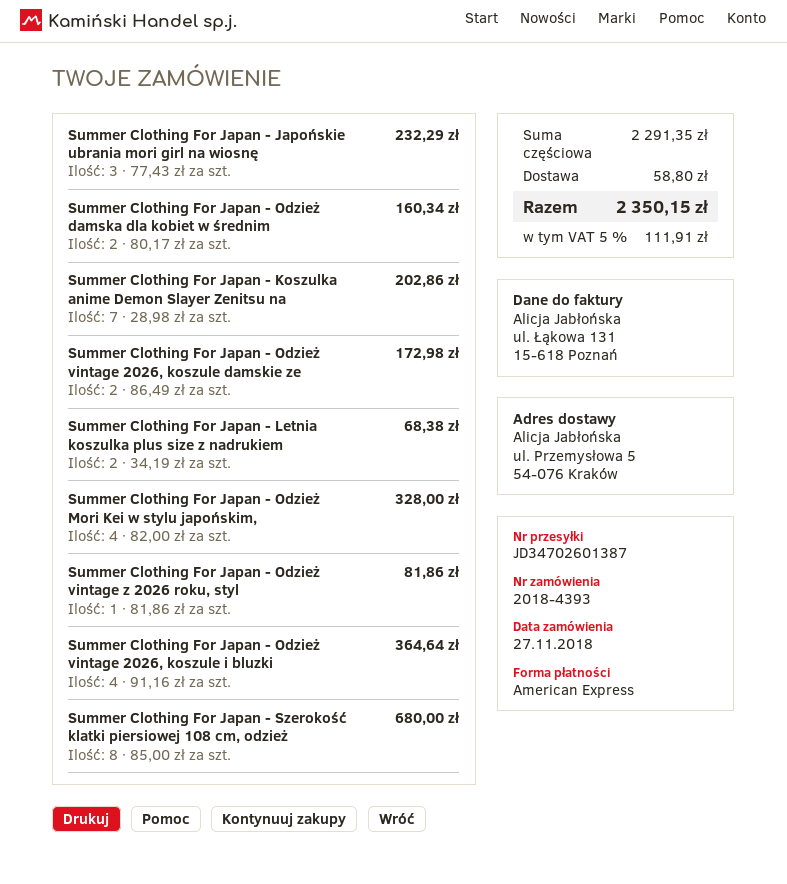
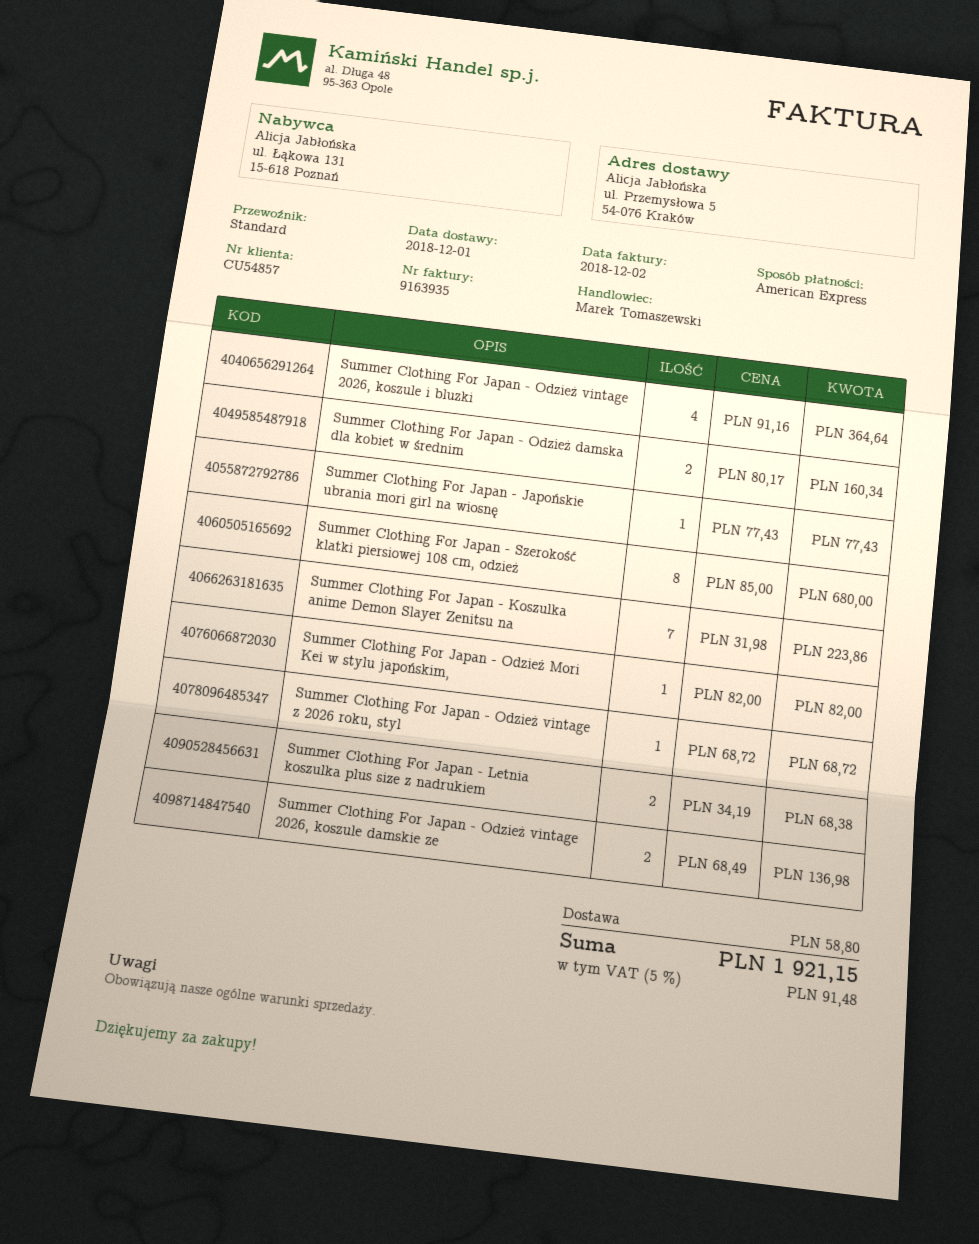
Summer Clothing For Japan - Japońskie ubrania mori girl na wiosnę: 3 x 77.43 = 232.29 -> 1 x 77.43 = 77.43
Summer Clothing For Japan - Koszulka anime Demon Slayer Zenitsu na: 7 x 28.98 = 202.86 -> 7 x 31.98 = 223.86
Summer Clothing For Japan - Odzież vintage 2026, koszule damskie ze: 2 x 86.49 = 172.98 -> 2 x 68.49 = 136.98
Summer Clothing For Japan - Odzież Mori Kei w stylu japońskim,: 4 x 82.00 = 328.00 -> 1 x 82.00 = 82.00
Summer Clothing For Japan - Odzież vintage z 2026 roku, styl: 1 x 81.86 = 81.86 -> 1 x 68.72 = 68.72
tax: 5% = 111.91 -> 5% = 91.48
total: 2350.15 -> 1921.15

